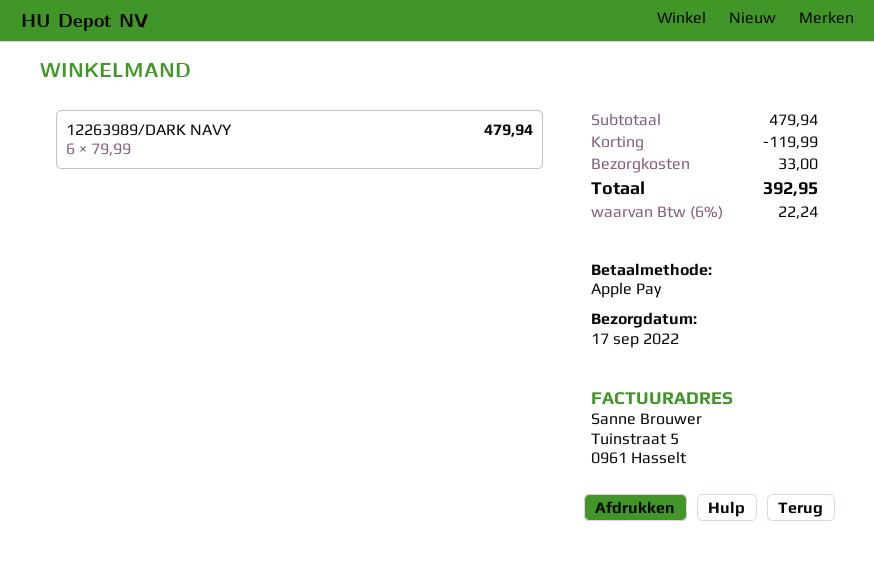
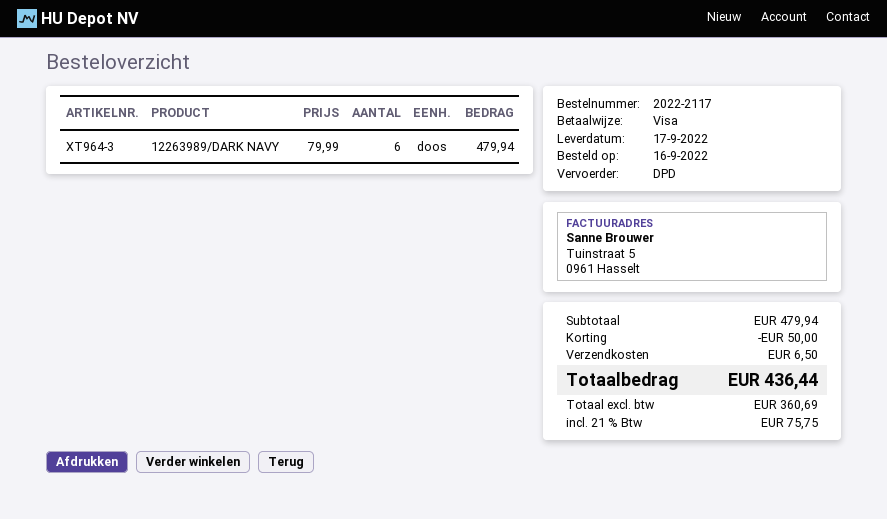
payment method: Apple Pay -> Visa
discount: 119.99 -> 50.00
shipping: 33.00 -> 6.50
tax: 6% = 22.24 -> 21% = 75.75
total: 392.95 -> 436.44

